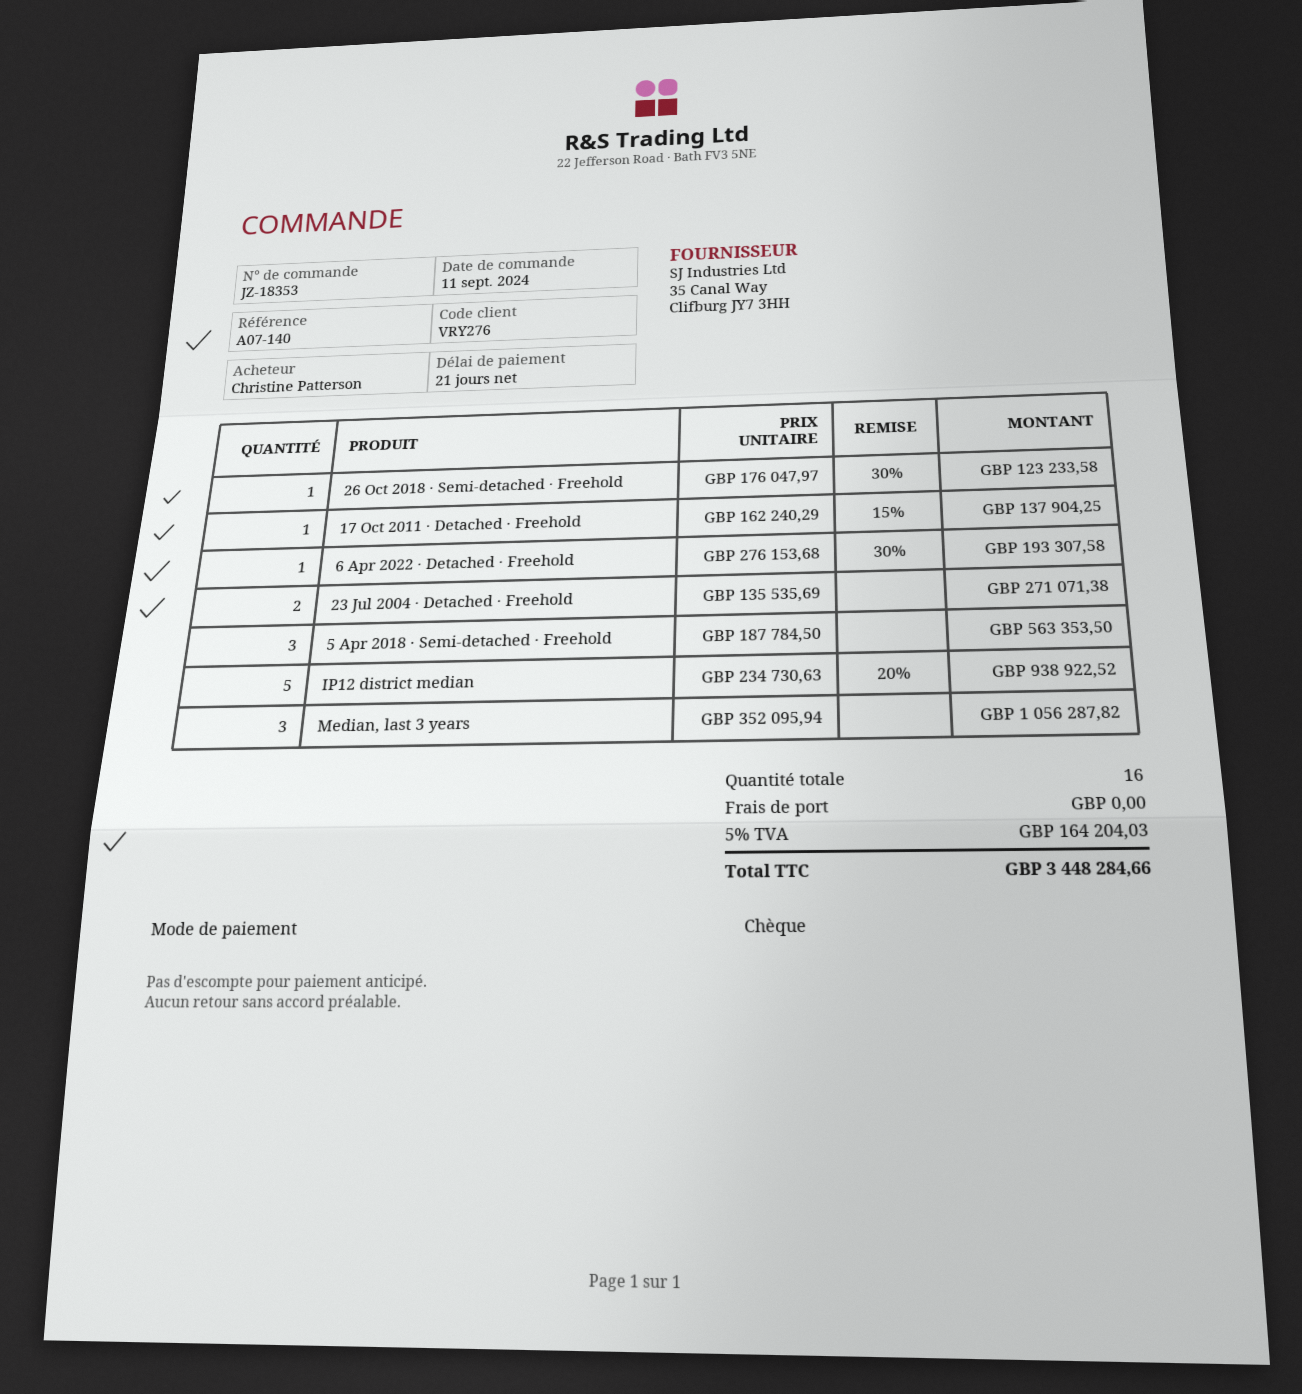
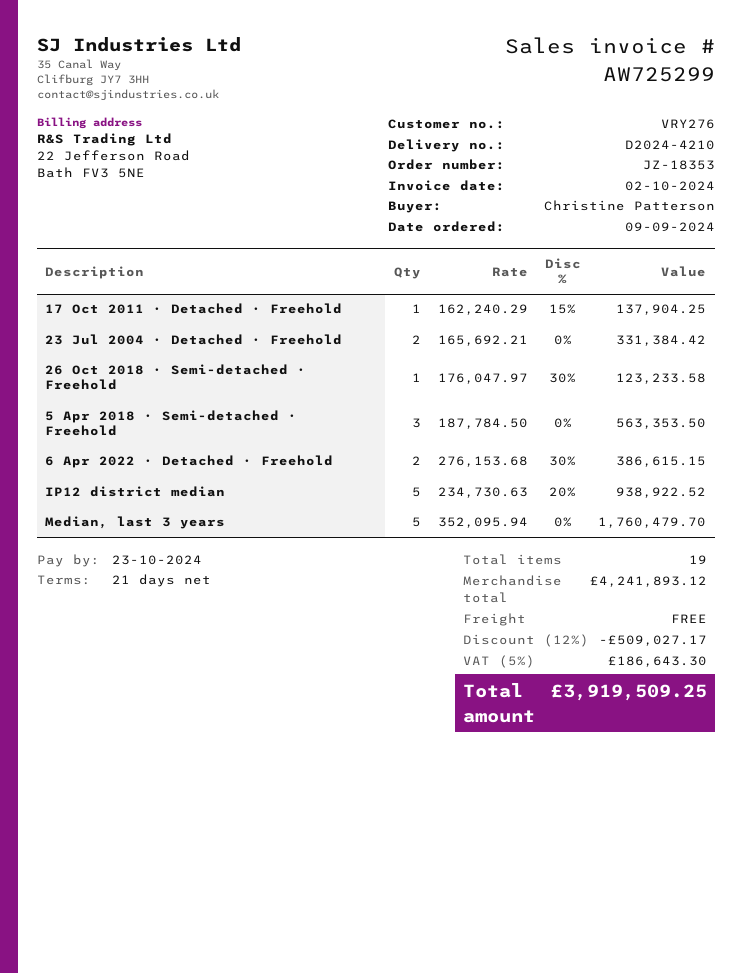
order date: 2024-09-11 -> 2024-09-09
6 Apr 2022 · Detached · Freehold: 1 x 276153.68 - 30% = 193307.58 -> 2 x 276153.68 - 30% = 386615.15
23 Jul 2004 · Detached · Freehold: 2 x 135535.69 = 271071.38 -> 2 x 165692.21 = 331384.42
Median, last 3 years: 3 x 352095.94 = 1056287.82 -> 5 x 352095.94 = 1760479.70
total quantity: 16 -> 19
discount: none -> 12% = 509027.17
tax: 5% = 164204.03 -> 5% = 186643.30
total: 3448284.66 -> 3919509.25

